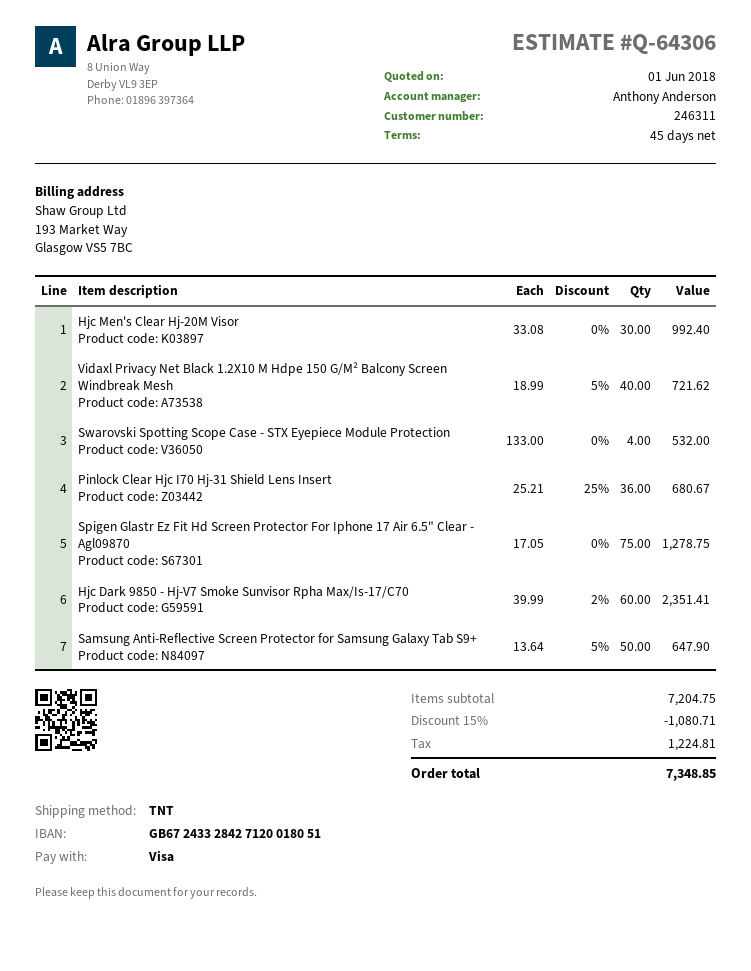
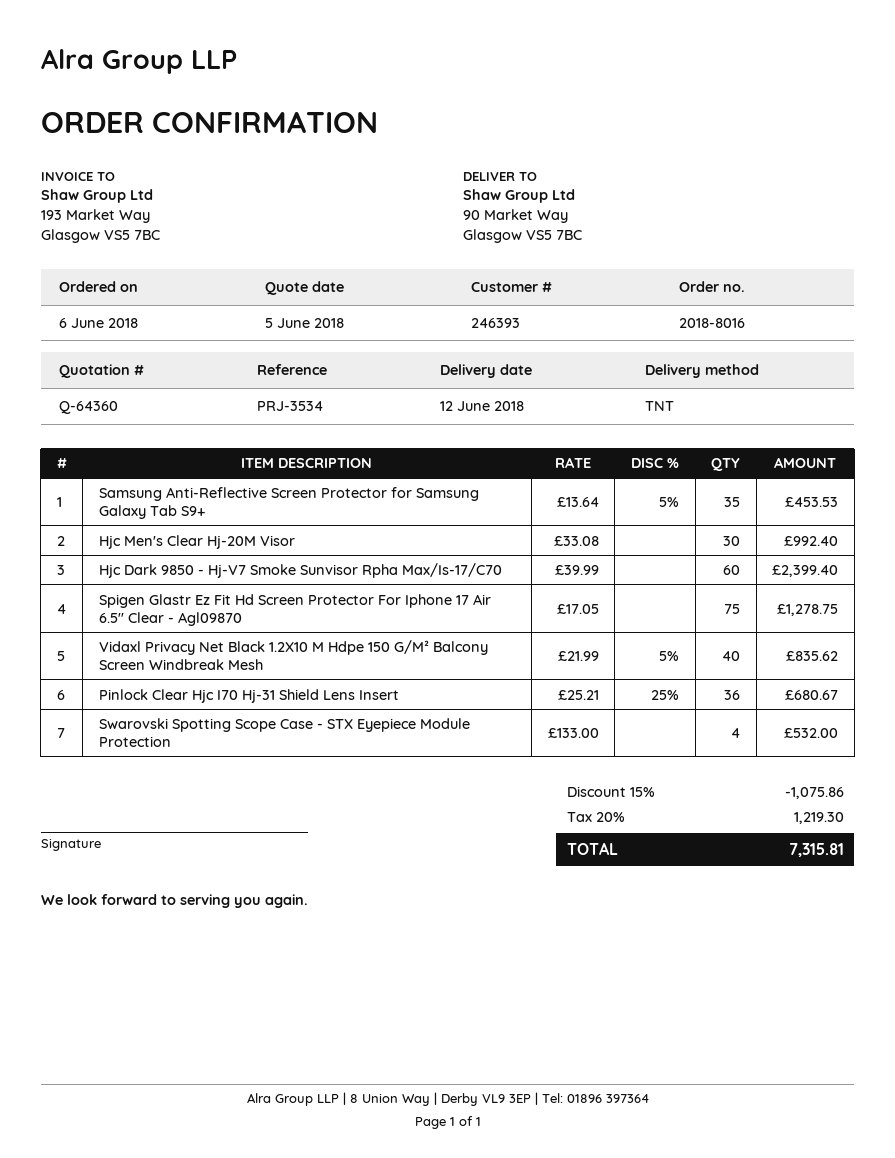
quote number: Q-64306 -> Q-64360
quote date: 2018-06-01 -> 2018-06-05
customer number: 246311 -> 246393
Vidaxl Privacy Net Black 1.2X10 M Hdpe 150 G/M² Balcony Screen Windbreak Mesh: 40 x 18.99 - 5% = 721.62 -> 40 x 21.99 - 5% = 835.62
Hjc Dark 9850 - Hj-V7 Smoke Sunvisor Rpha Max/Is-17/C70: 60 x 39.99 - 2% = 2351.41 -> 60 x 39.99 = 2399.40
Samsung Anti-Reflective Screen Protector for Samsung Galaxy Tab S9+: 50 x 13.64 - 5% = 647.90 -> 35 x 13.64 - 5% = 453.53
discount: 15% = 1080.71 -> 15% = 1075.86
tax: 1224.81 -> 1219.30
total: 7348.85 -> 7315.81

